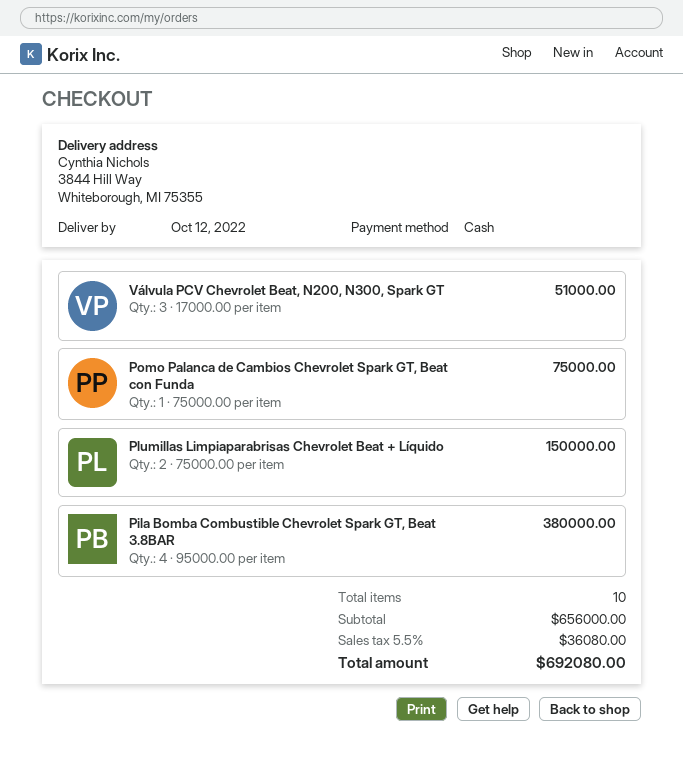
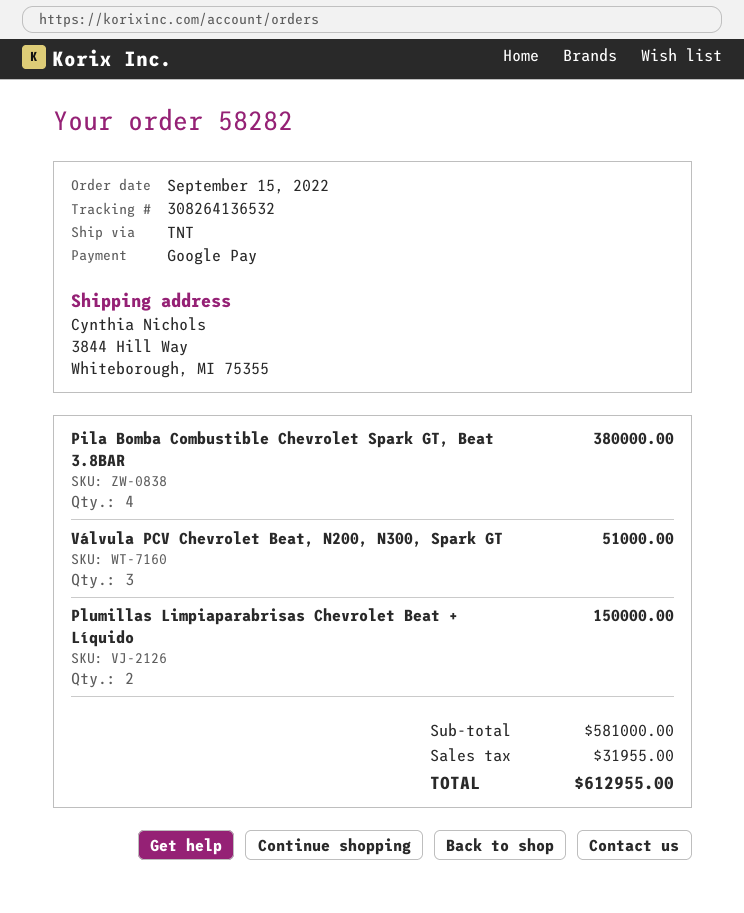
payment method: cash -> Google Pay
Pomo Palanca de Cambios Chevrolet Spark GT, Beat con Funda: 1 for 75000.00 -> none
subtotal: 656000.00 -> 581000.00
tax: 36080.00 -> 31955.00
total: 692080.00 -> 612955.00

